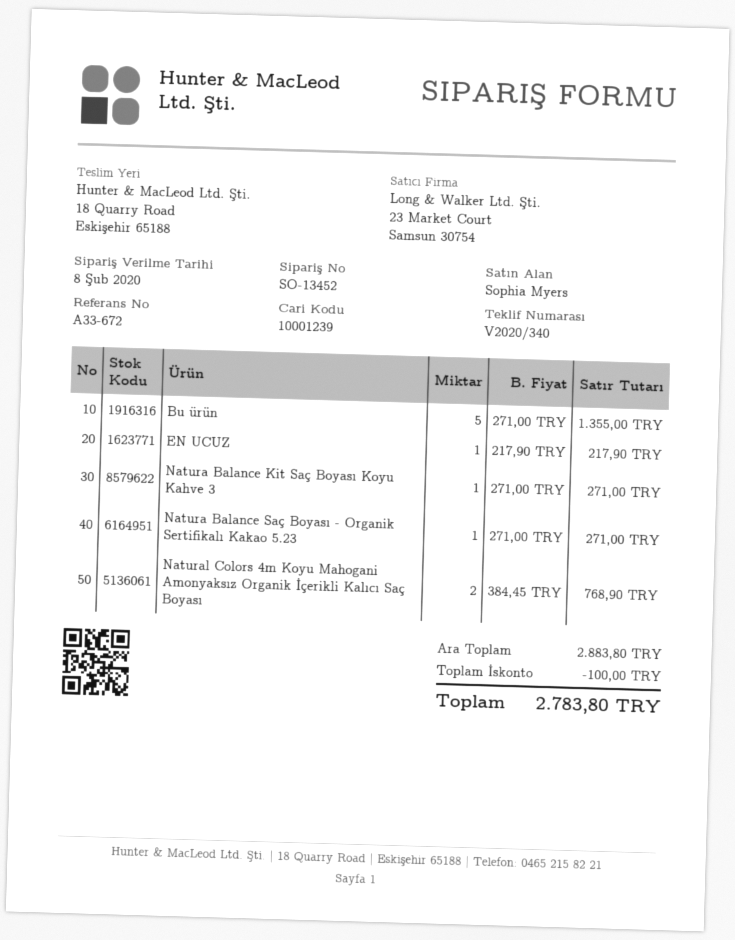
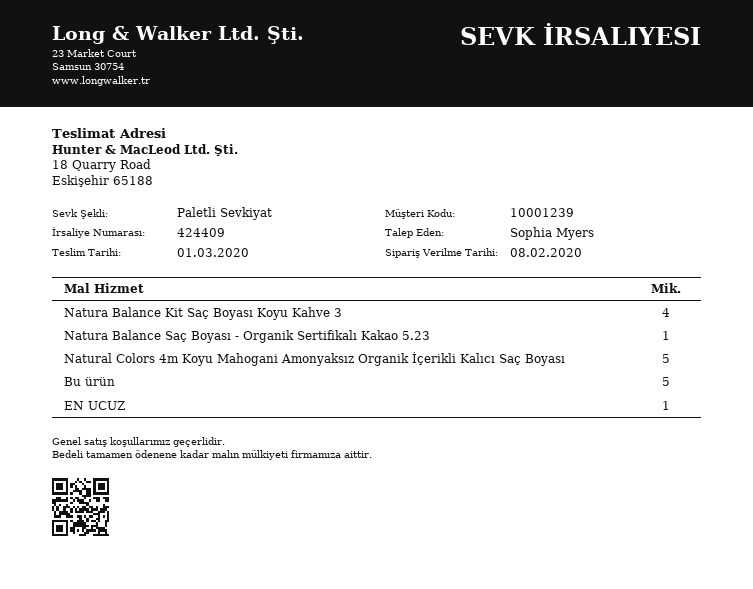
Natura Balance Kit Saç Boyası Koyu Kahve 3: 1 -> 4
Natural Colors 4m Koyu Mahogani Amonyaksız Organik İçerikli Kalıcı Saç Boyası: 2 -> 5

